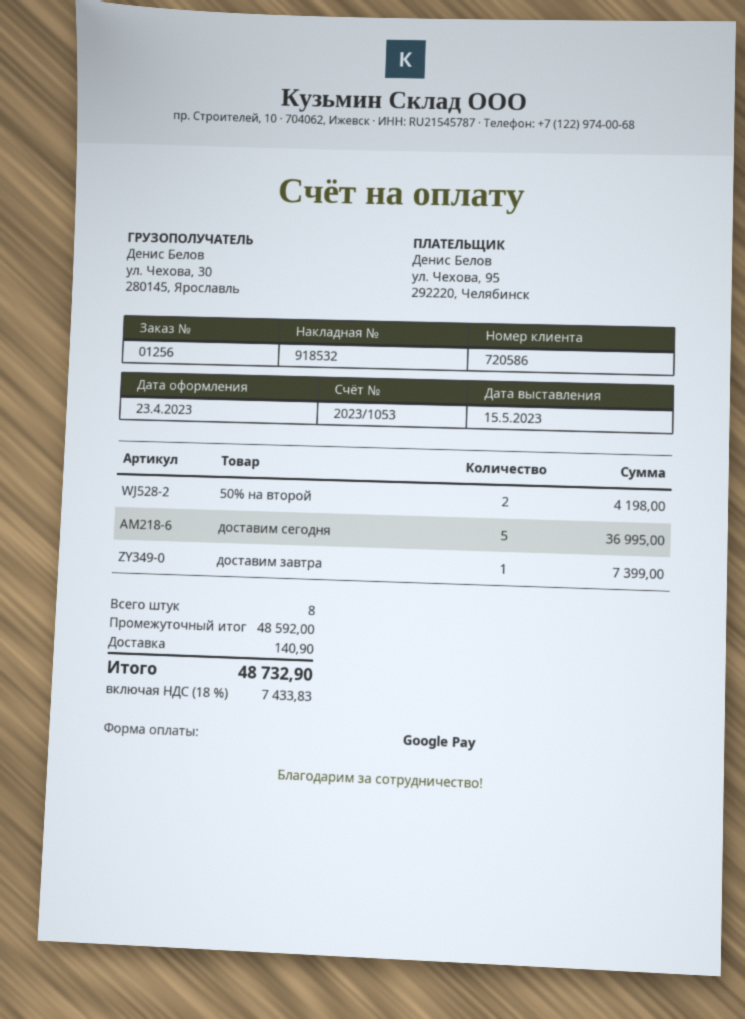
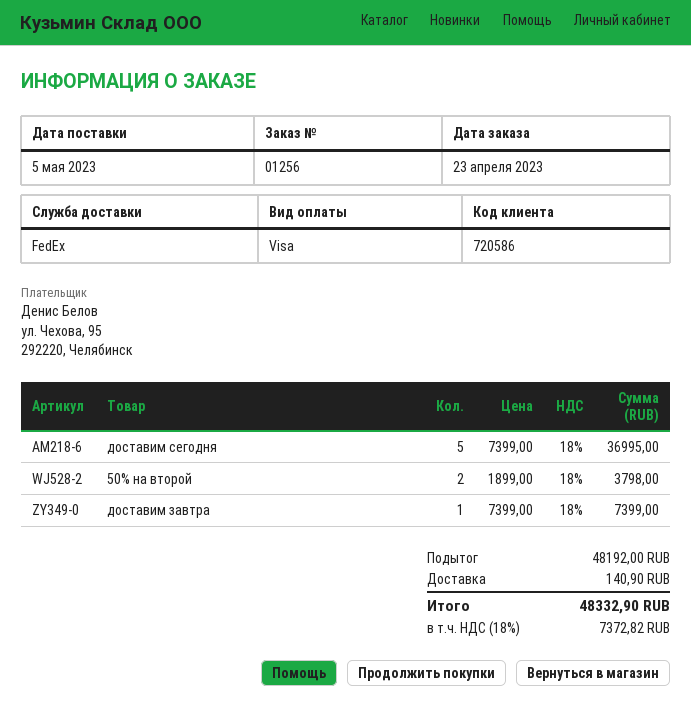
payment method: Google Pay -> Visa
50% на второй: 2 for 4198.00 -> 2 for 3798.00
subtotal: 48592.00 -> 48192.00
tax: 18% = 7433.83 -> 18% = 7372.82
total: 48732.90 -> 48332.90

